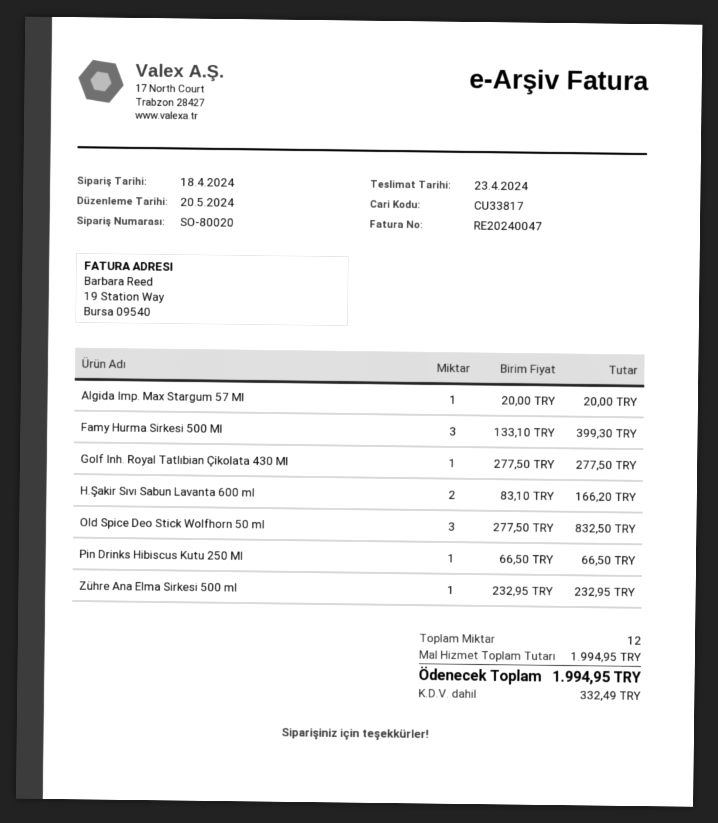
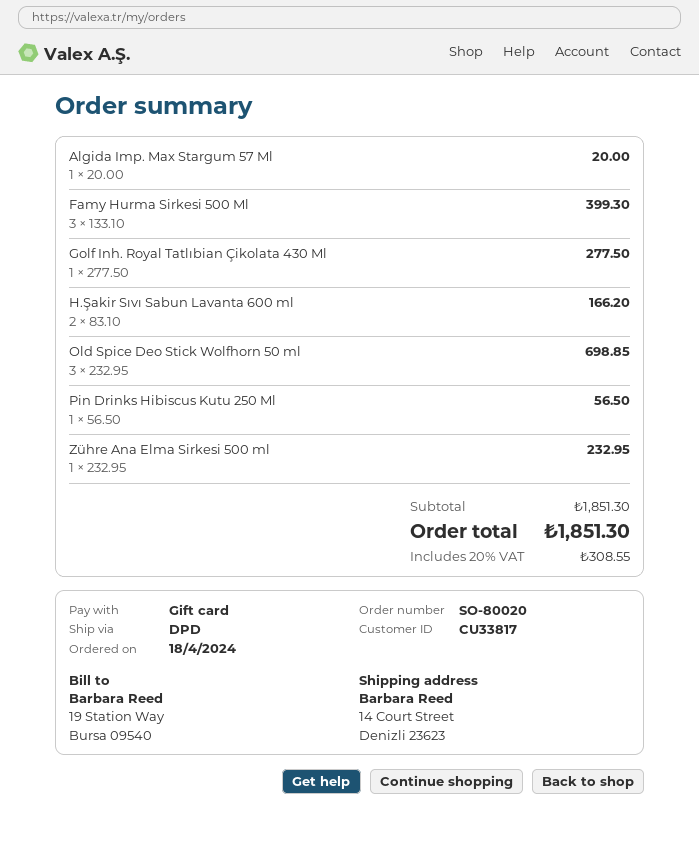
Old Spice Deo Stick Wolfhorn 50 ml: 3 x 277.50 = 832.50 -> 3 x 232.95 = 698.85
Pin Drinks Hibiscus Kutu 250 Ml: 1 x 66.50 = 66.50 -> 1 x 56.50 = 56.50
subtotal: 1994.95 -> 1851.30
tax: 332.49 -> 308.55
total: 1994.95 -> 1851.30

